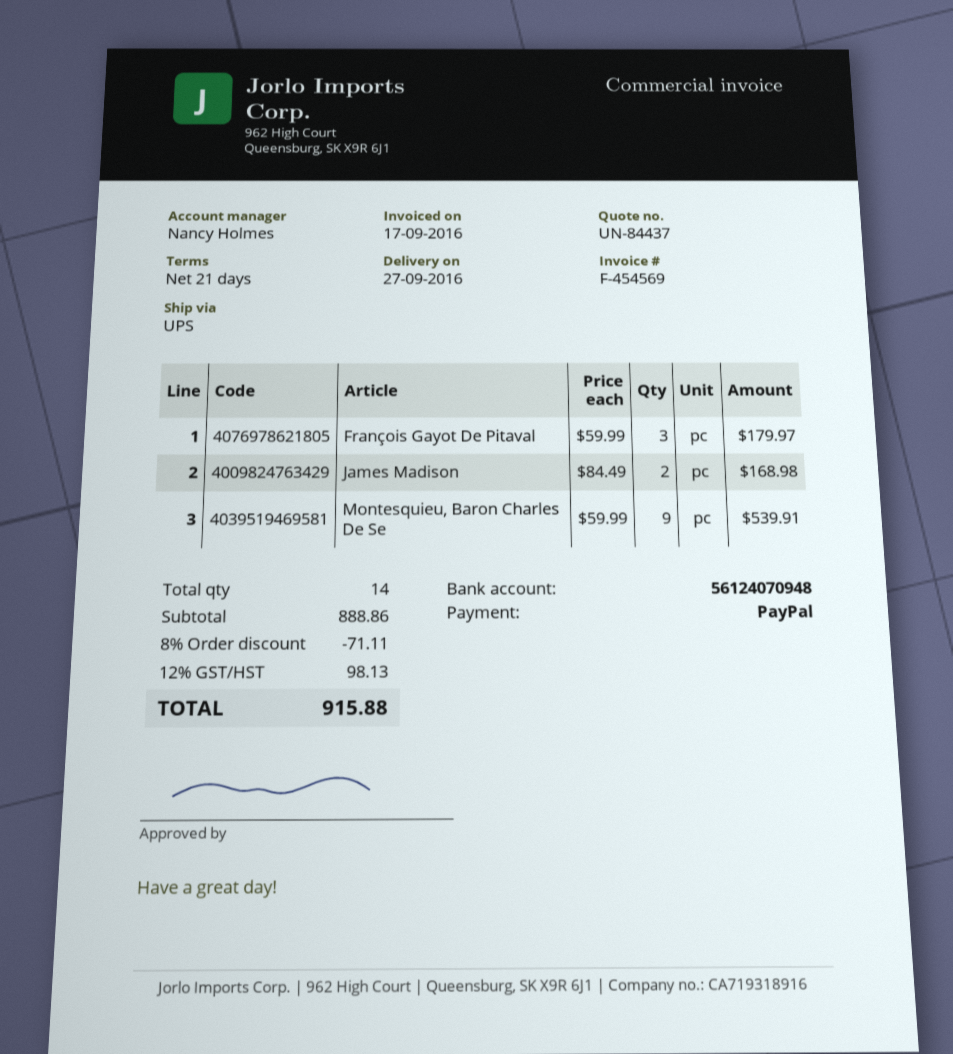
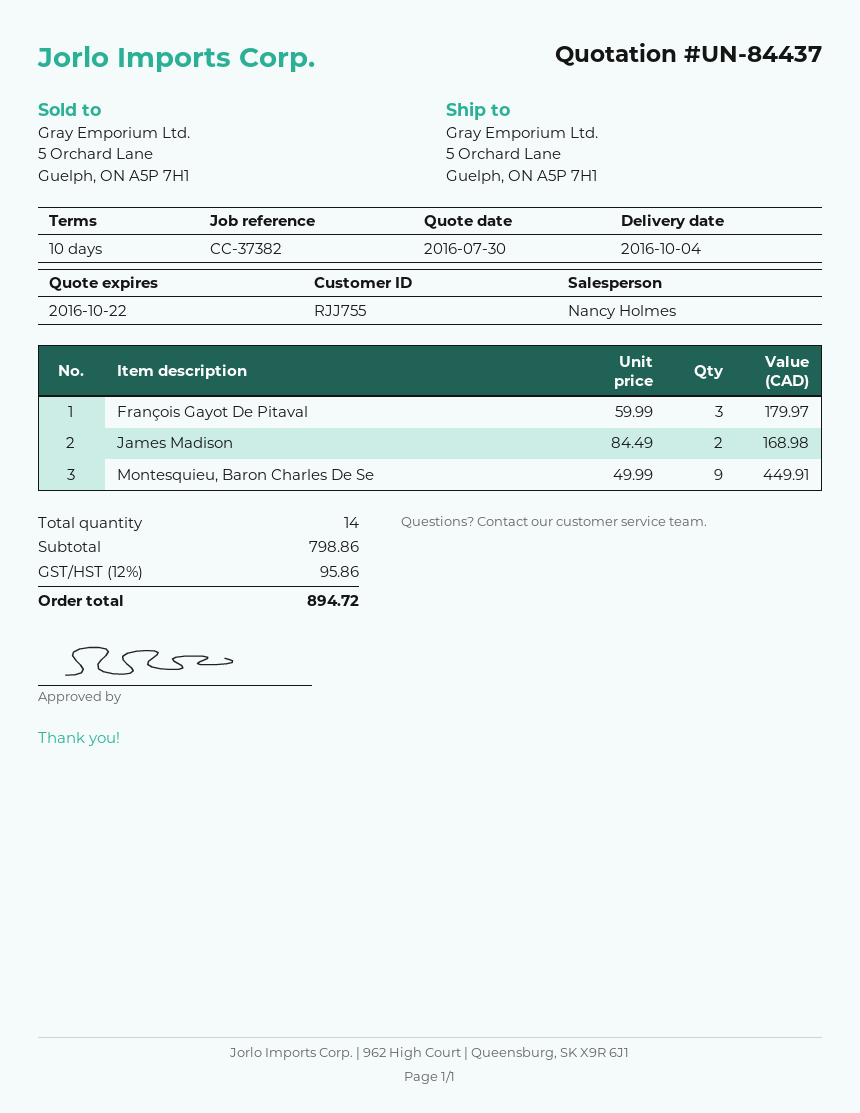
delivery date: 2016-09-27 -> 2016-10-04
payment terms: 21 days -> 10 days
Montesquieu, Baron Charles De Se: 9 x 59.99 = 539.91 -> 9 x 49.99 = 449.91
subtotal: 888.86 -> 798.86
discount: 8% = 71.11 -> none
tax: 12% = 98.13 -> 12% = 95.86
total: 915.88 -> 894.72

